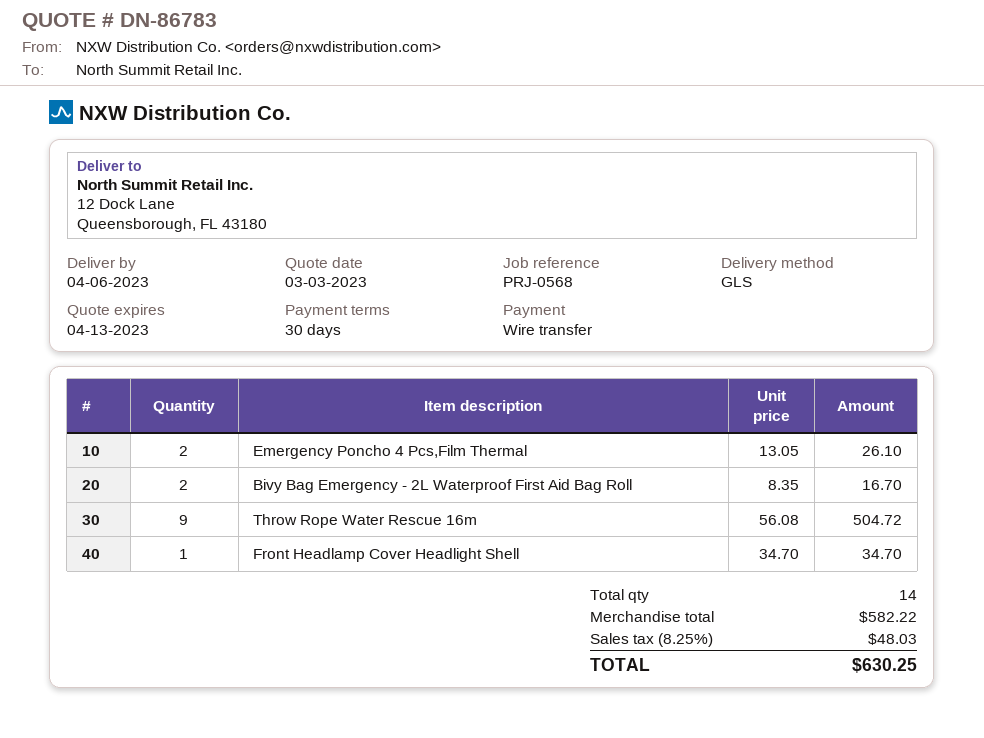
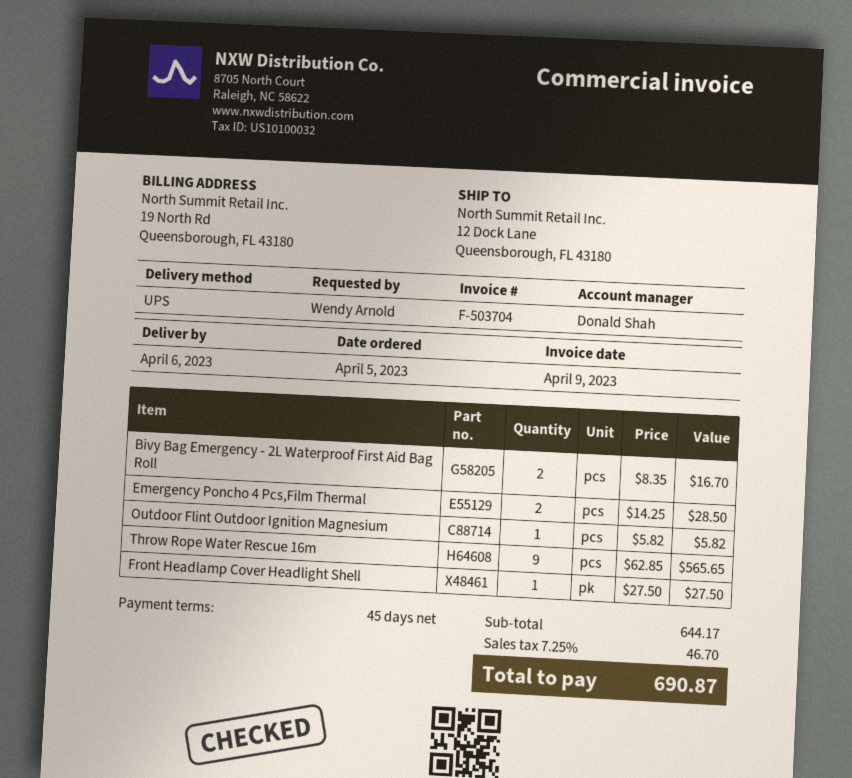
payment terms: 30 days -> 45 days
shipping method: GLS -> UPS
Emergency Poncho 4 Pcs,Film Thermal: 2 x 13.05 = 26.10 -> 2 x 14.25 = 28.50
Throw Rope Water Rescue 16m: 9 x 56.08 = 504.72 -> 9 x 62.85 = 565.65
Front Headlamp Cover Headlight Shell: 1 x 34.70 = 34.70 -> 1 x 27.50 = 27.50
Outdoor Flint Outdoor Ignition Magnesium: none -> 1 x 5.82 = 5.82
subtotal: 582.22 -> 644.17
tax: 8.25% = 48.03 -> 7.25% = 46.70
total: 630.25 -> 690.87

